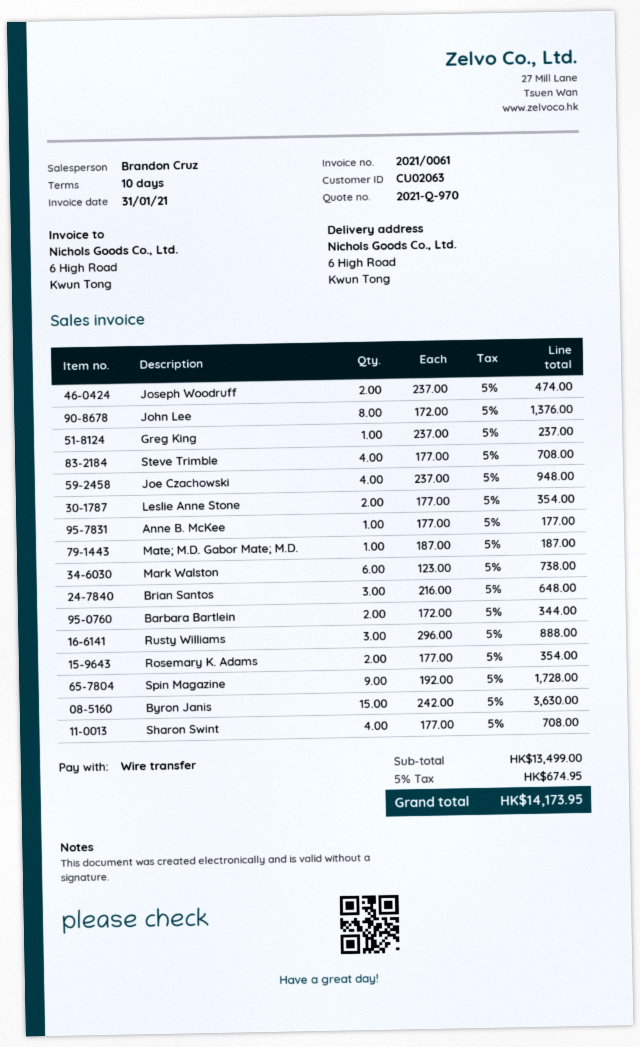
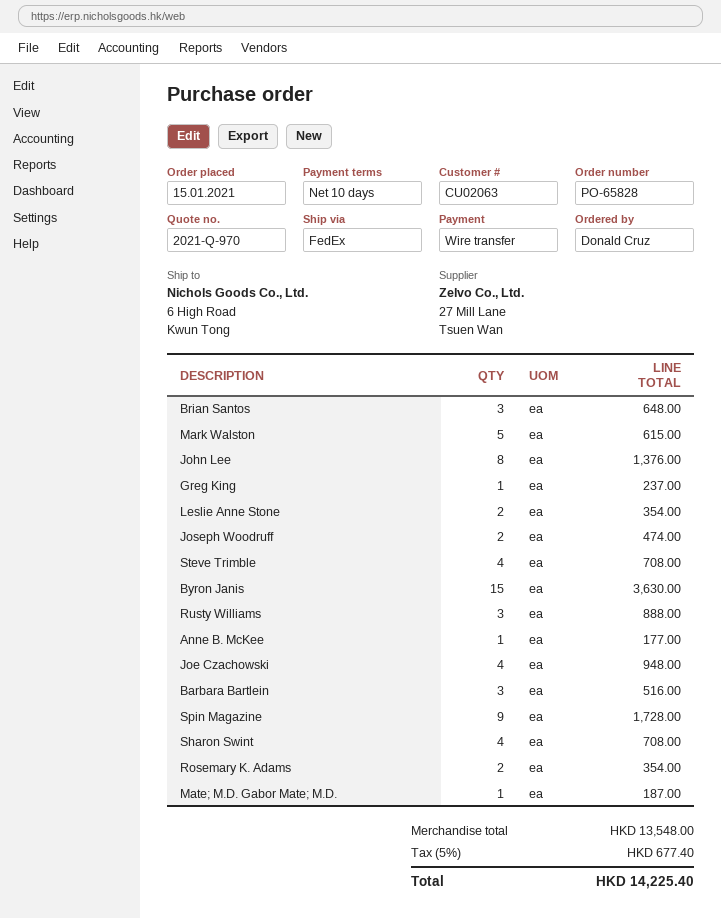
Mark Walston: 6 for 738.00 -> 5 for 615.00
Barbara Bartlein: 2 for 344.00 -> 3 for 516.00
subtotal: 13499.00 -> 13548.00
tax: 5% = 674.95 -> 5% = 677.40
total: 14173.95 -> 14225.40

